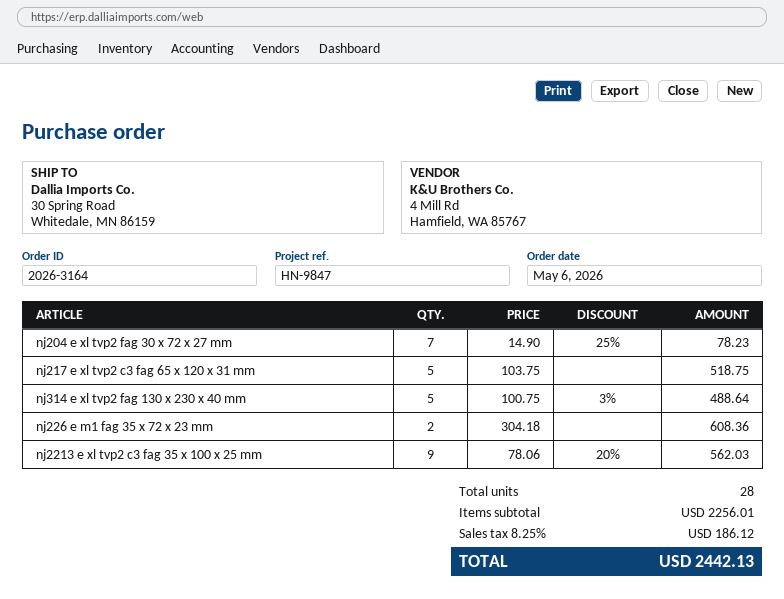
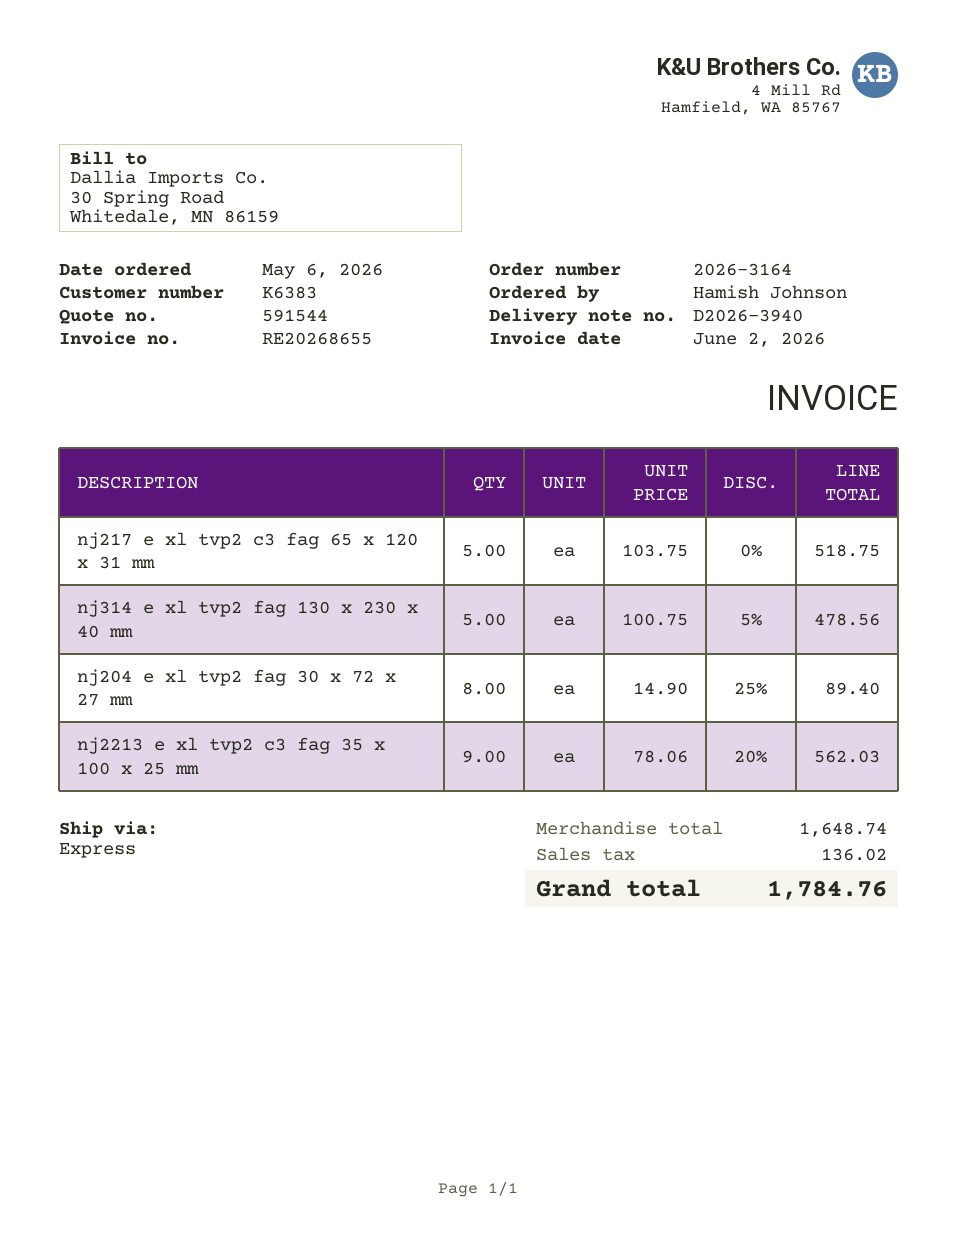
nj204 e xl tvp2 fag 30 x 72 x 27 mm: 7 x 14.90 - 25% = 78.23 -> 8 x 14.90 - 25% = 89.40
nj314 e xl tvp2 fag 130 x 230 x 40 mm: 5 x 100.75 - 3% = 488.64 -> 5 x 100.75 - 5% = 478.56
nj226 e m1 fag 35 x 72 x 23 mm: 2 x 304.18 = 608.36 -> none
subtotal: 2256.01 -> 1648.74
tax: 186.12 -> 136.02
total: 2442.13 -> 1784.76

